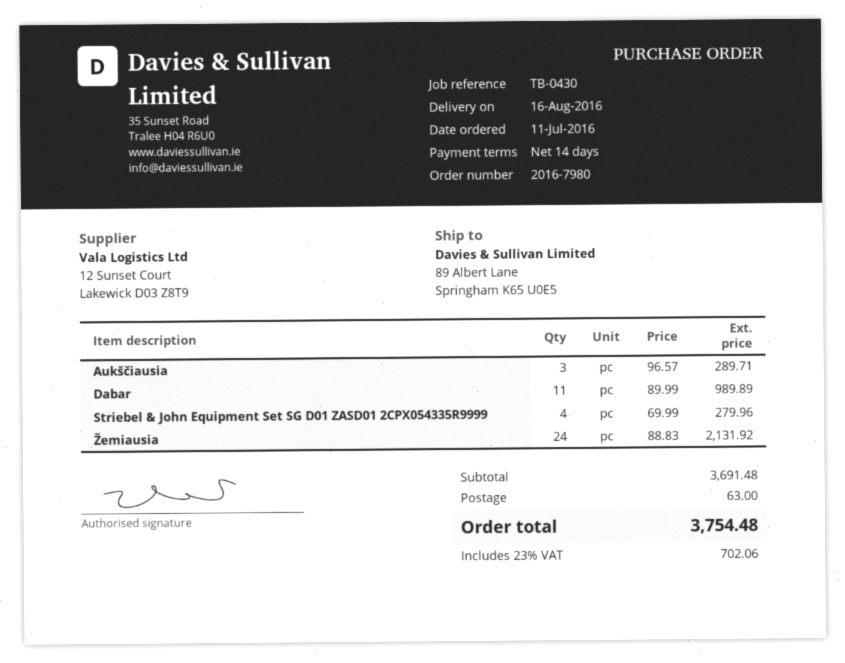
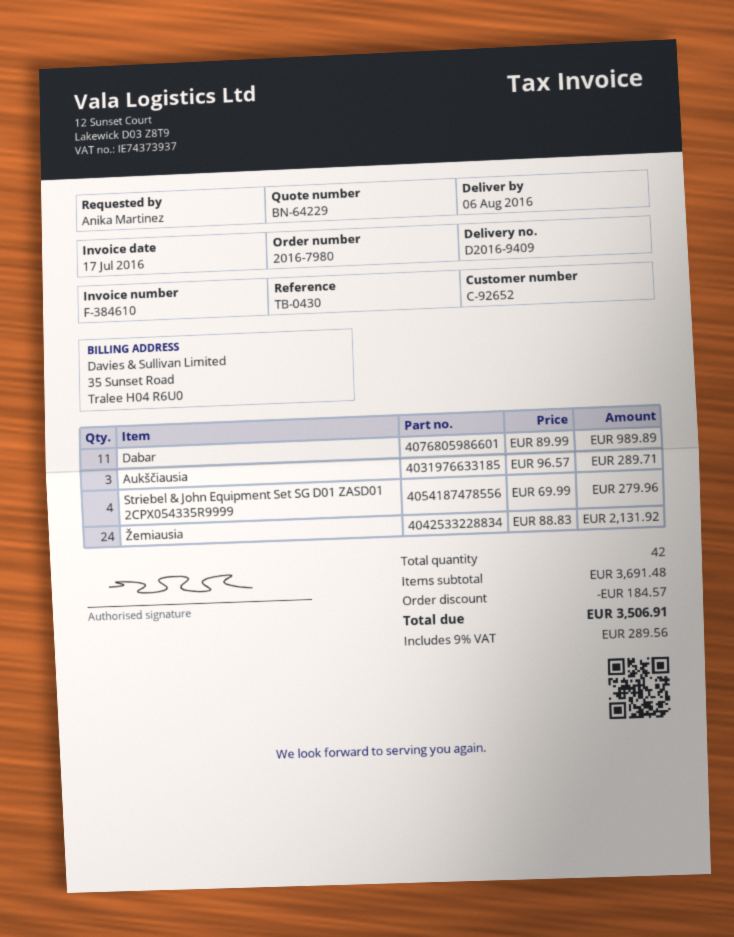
delivery date: 2016-08-16 -> 2016-08-06
discount: none -> 184.57
shipping: 63.00 -> none
tax: 23% = 702.06 -> 9% = 289.56
total: 3754.48 -> 3506.91

